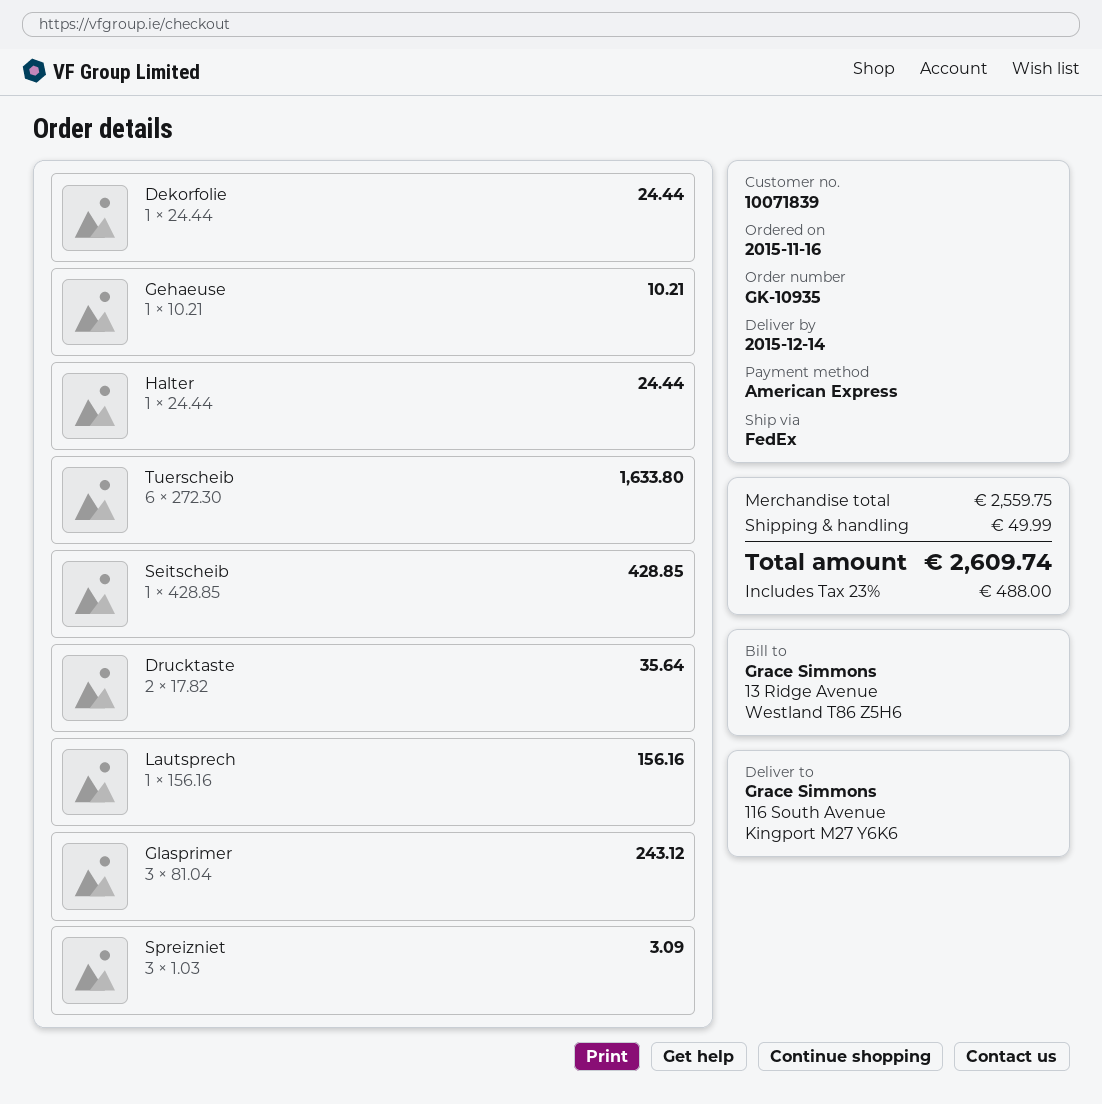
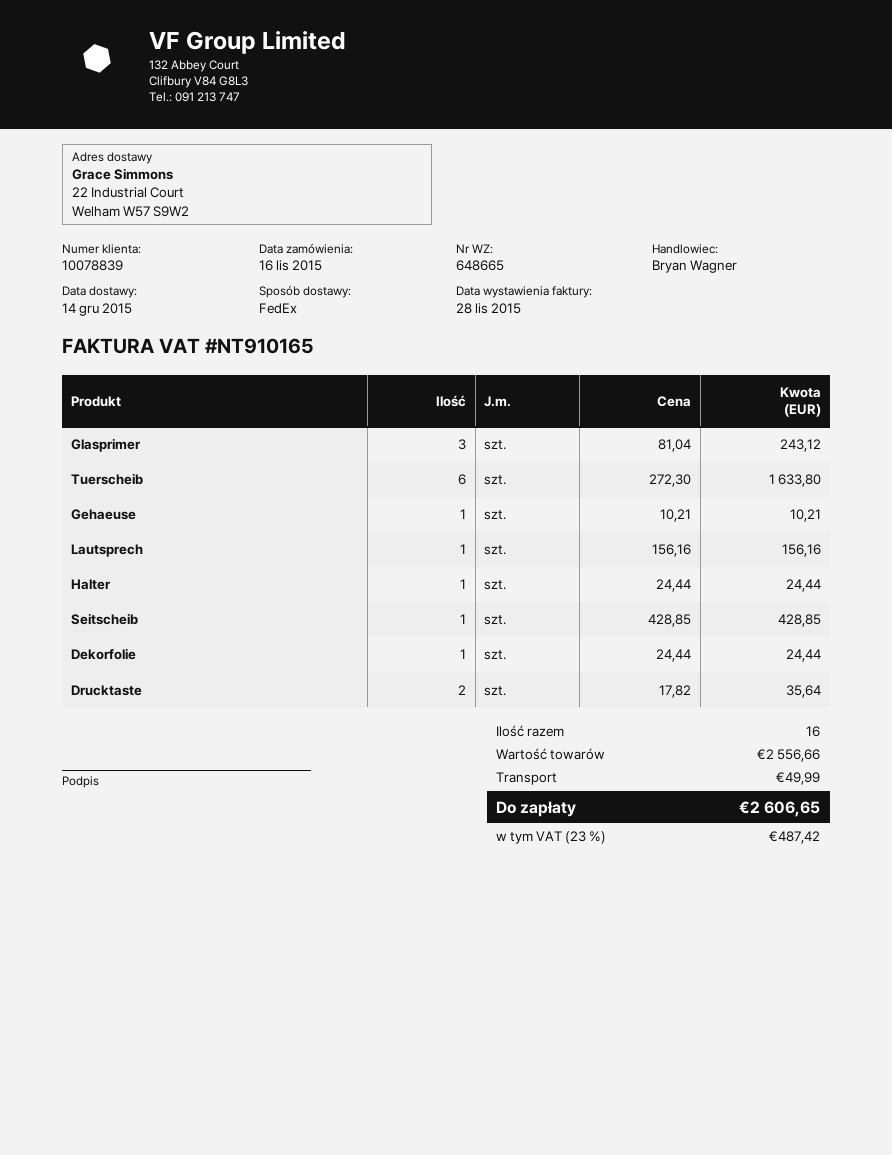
customer number: 10071839 -> 10078839
ship to: 116 South Avenue, Kingport M27 Y6K6 -> 22 Industrial Court, Welham W57 S9W2
Spreizniet: 3 x 1.03 = 3.09 -> none
subtotal: 2559.75 -> 2556.66
tax: 23% = 488.00 -> 23% = 487.42
total: 2609.74 -> 2606.65

